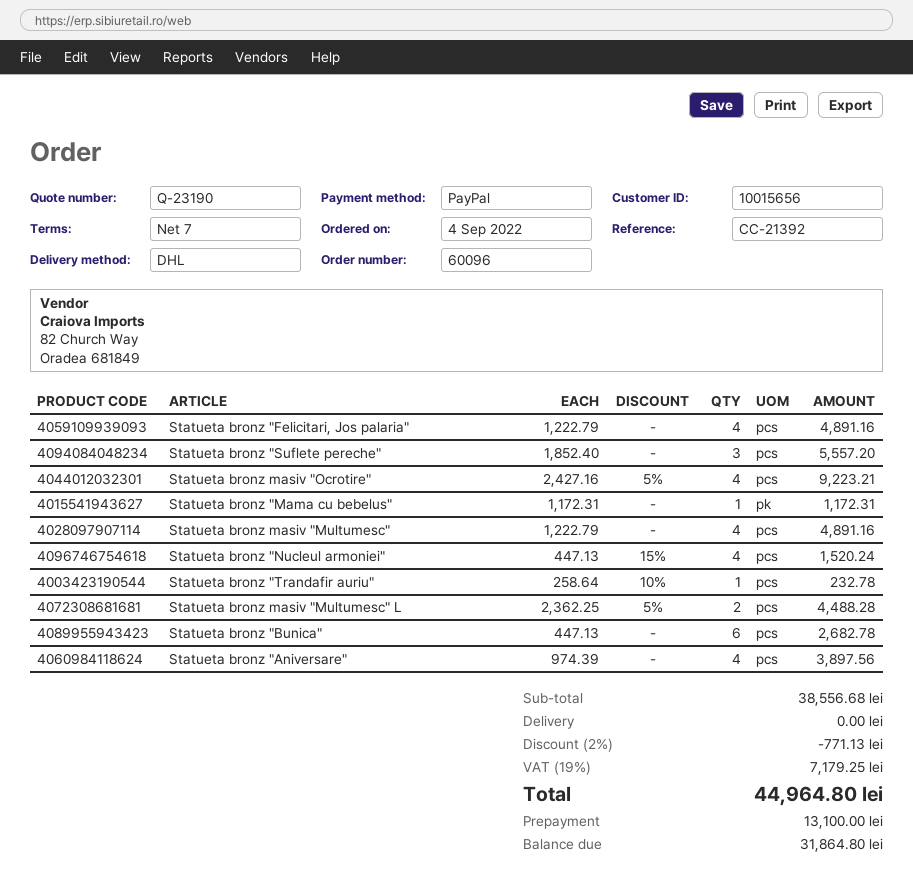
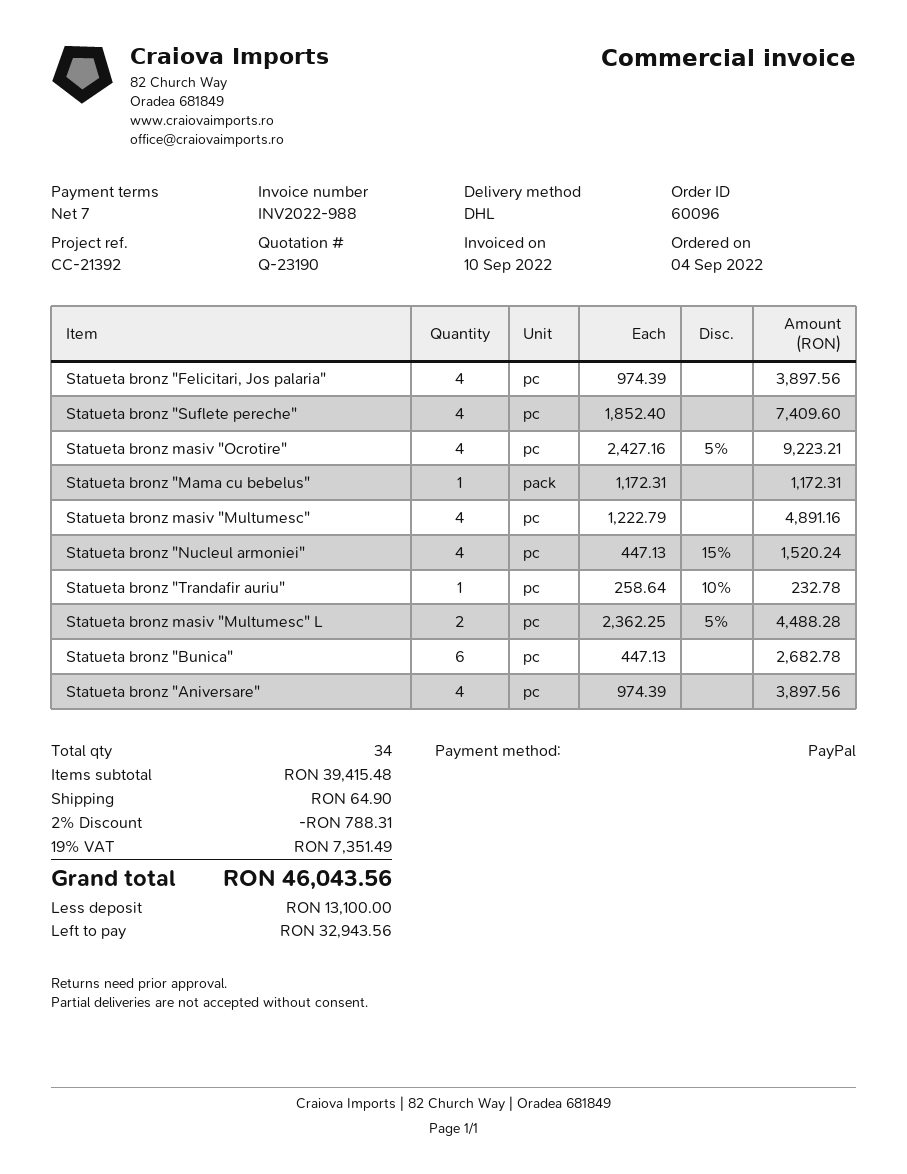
Statueta bronz "Felicitari, Jos palaria": 4 x 1222.79 = 4891.16 -> 4 x 974.39 = 3897.56
Statueta bronz "Suflete pereche": 3 x 1852.40 = 5557.20 -> 4 x 1852.40 = 7409.60
subtotal: 38556.68 -> 39415.48
discount: 2% = 771.13 -> 2% = 788.31
shipping: 0.00 -> 64.90
tax: 19% = 7179.25 -> 19% = 7351.49
total: 44964.80 -> 46043.56
balance: 31864.80 -> 32943.56

